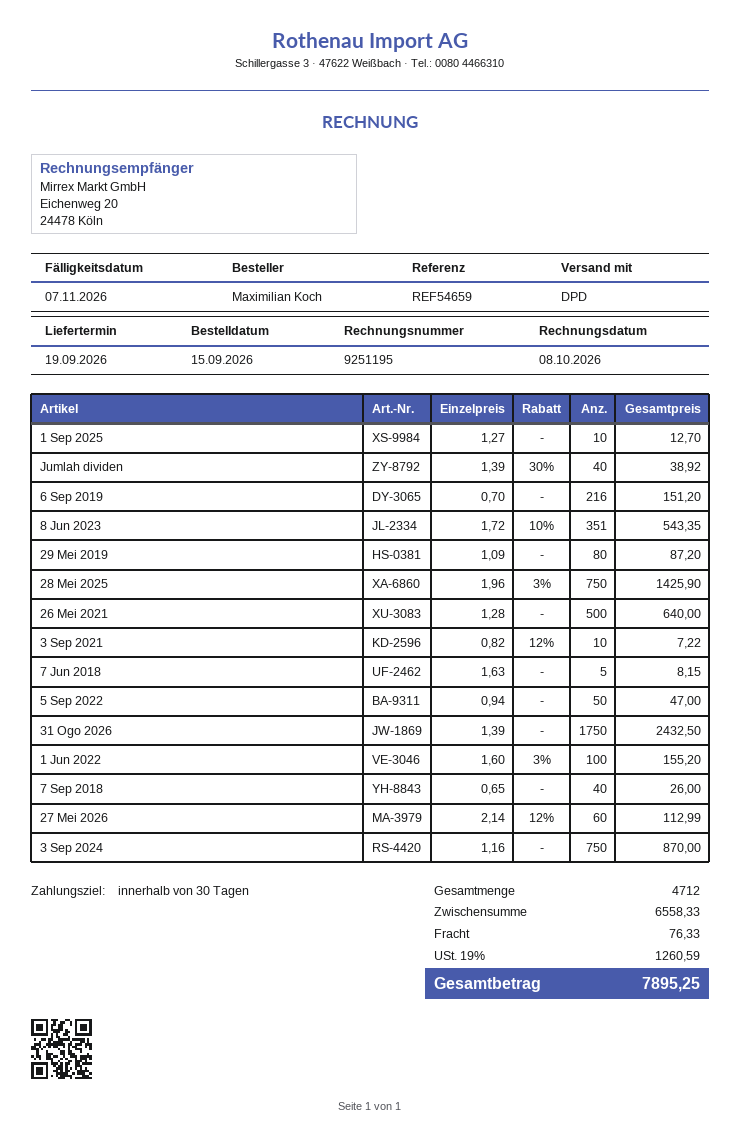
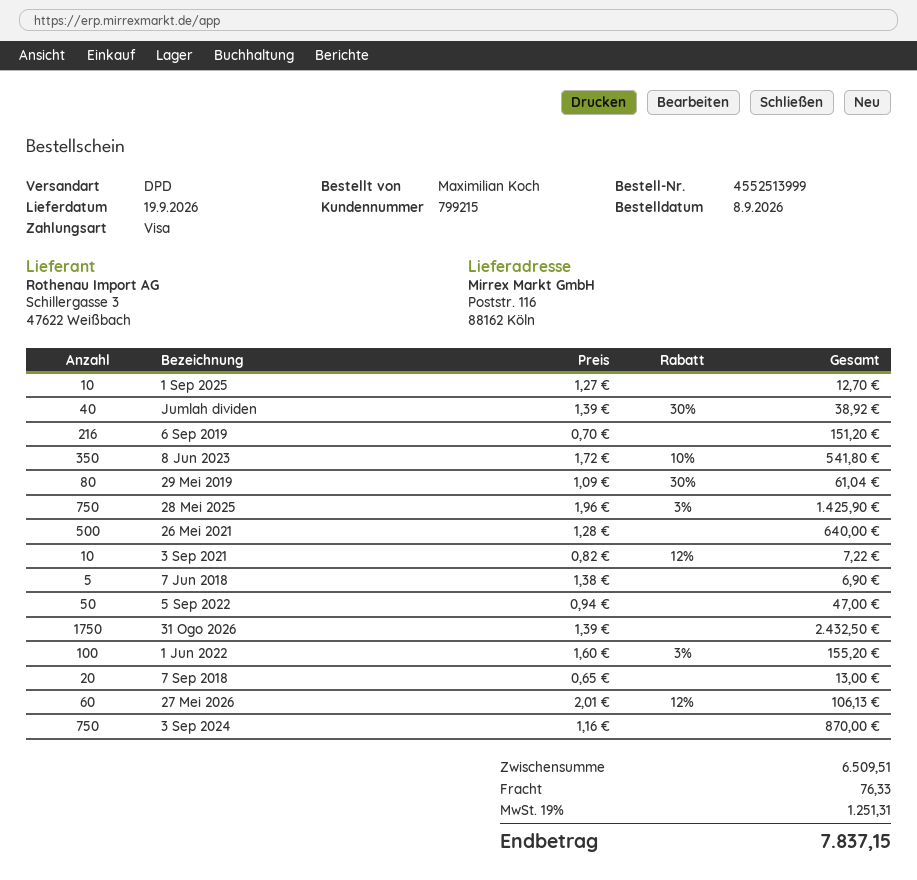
order date: 2026-09-15 -> 2026-09-08
8 Jun 2023: 351 x 1.72 - 10% = 543.35 -> 350 x 1.72 - 10% = 541.80
29 Mei 2019: 80 x 1.09 = 87.20 -> 80 x 1.09 - 30% = 61.04
7 Jun 2018: 5 x 1.63 = 8.15 -> 5 x 1.38 = 6.90
7 Sep 2018: 40 x 0.65 = 26.00 -> 20 x 0.65 = 13.00
27 Mei 2026: 60 x 2.14 - 12% = 112.99 -> 60 x 2.01 - 12% = 106.13
subtotal: 6558.33 -> 6509.51
tax: 19% = 1260.59 -> 19% = 1251.31
total: 7895.25 -> 7837.15

